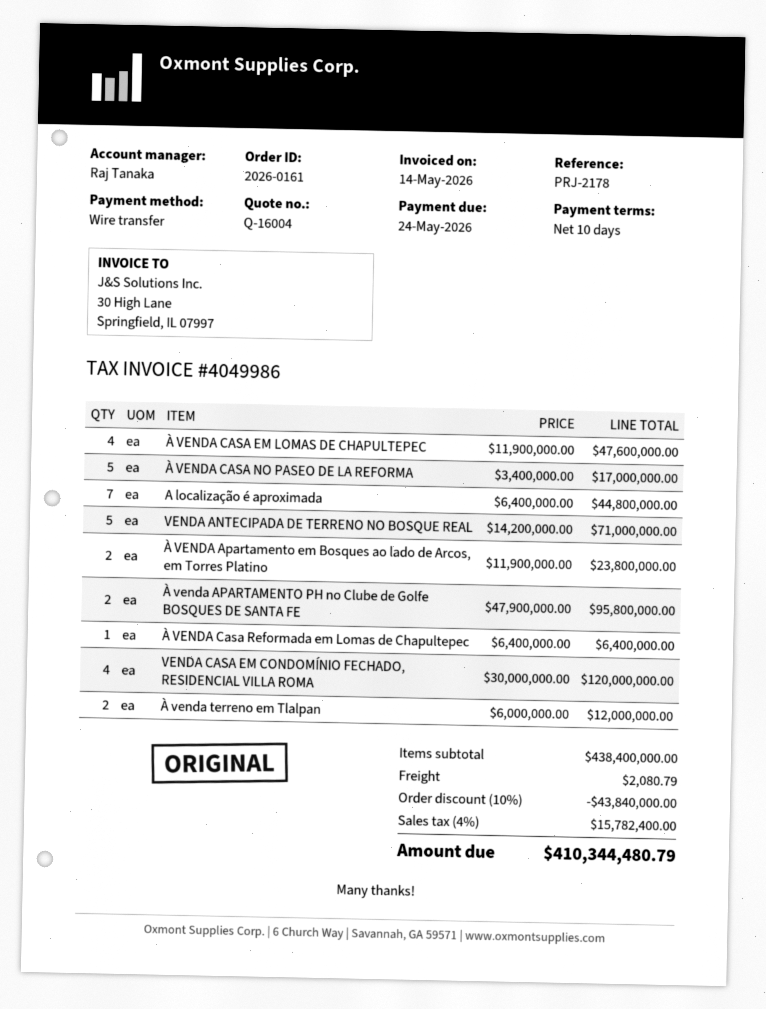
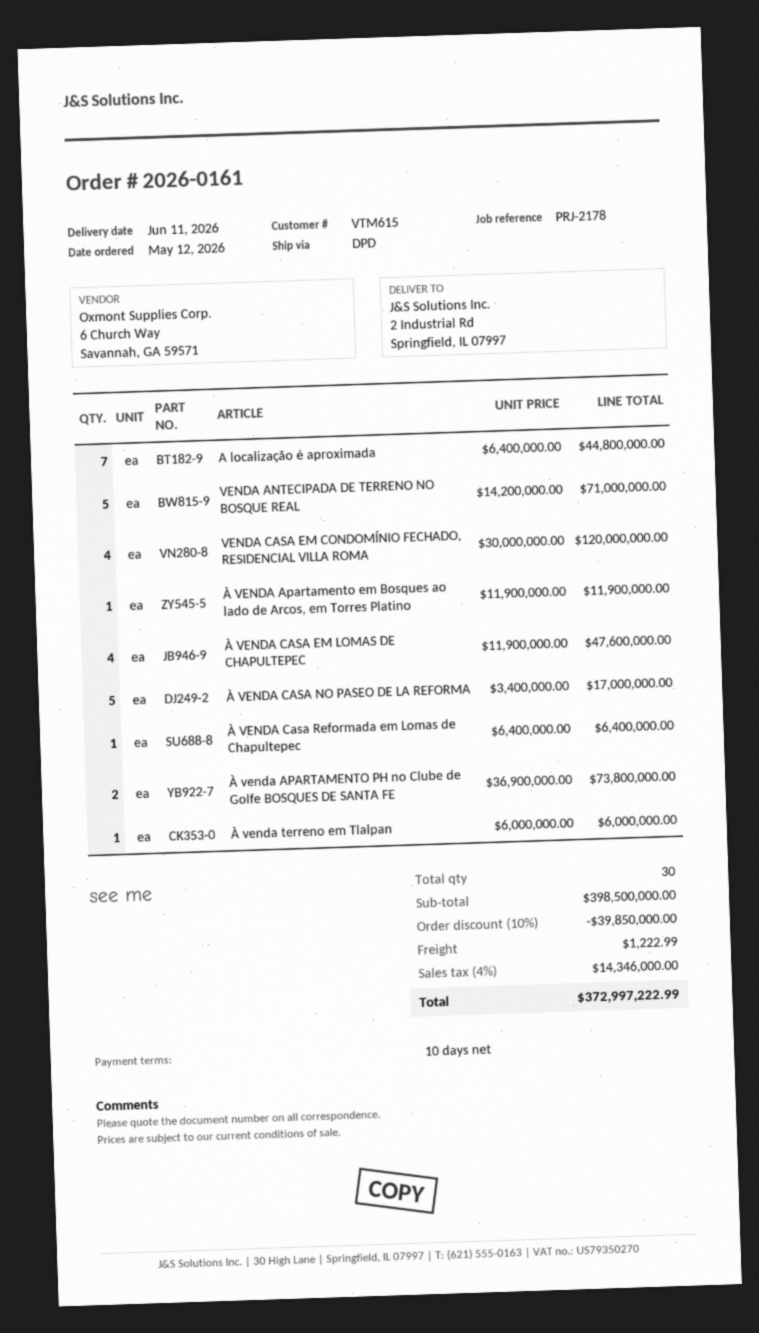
À VENDA Apartamento em Bosques ao lado de Arcos, em Torres Platino: 2 x 11900000.00 = 23800000.00 -> 1 x 11900000.00 = 11900000.00
À venda APARTAMENTO PH no Clube de Golfe BOSQUES DE SANTA FE: 2 x 47900000.00 = 95800000.00 -> 2 x 36900000.00 = 73800000.00
À venda terreno em Tlalpan: 2 x 6000000.00 = 12000000.00 -> 1 x 6000000.00 = 6000000.00
subtotal: 438400000.00 -> 398500000.00
discount: 10% = 43840000.00 -> 10% = 39850000.00
shipping: 2080.79 -> 1222.99
tax: 4% = 15782400.00 -> 4% = 14346000.00
total: 410344480.79 -> 372997222.99

